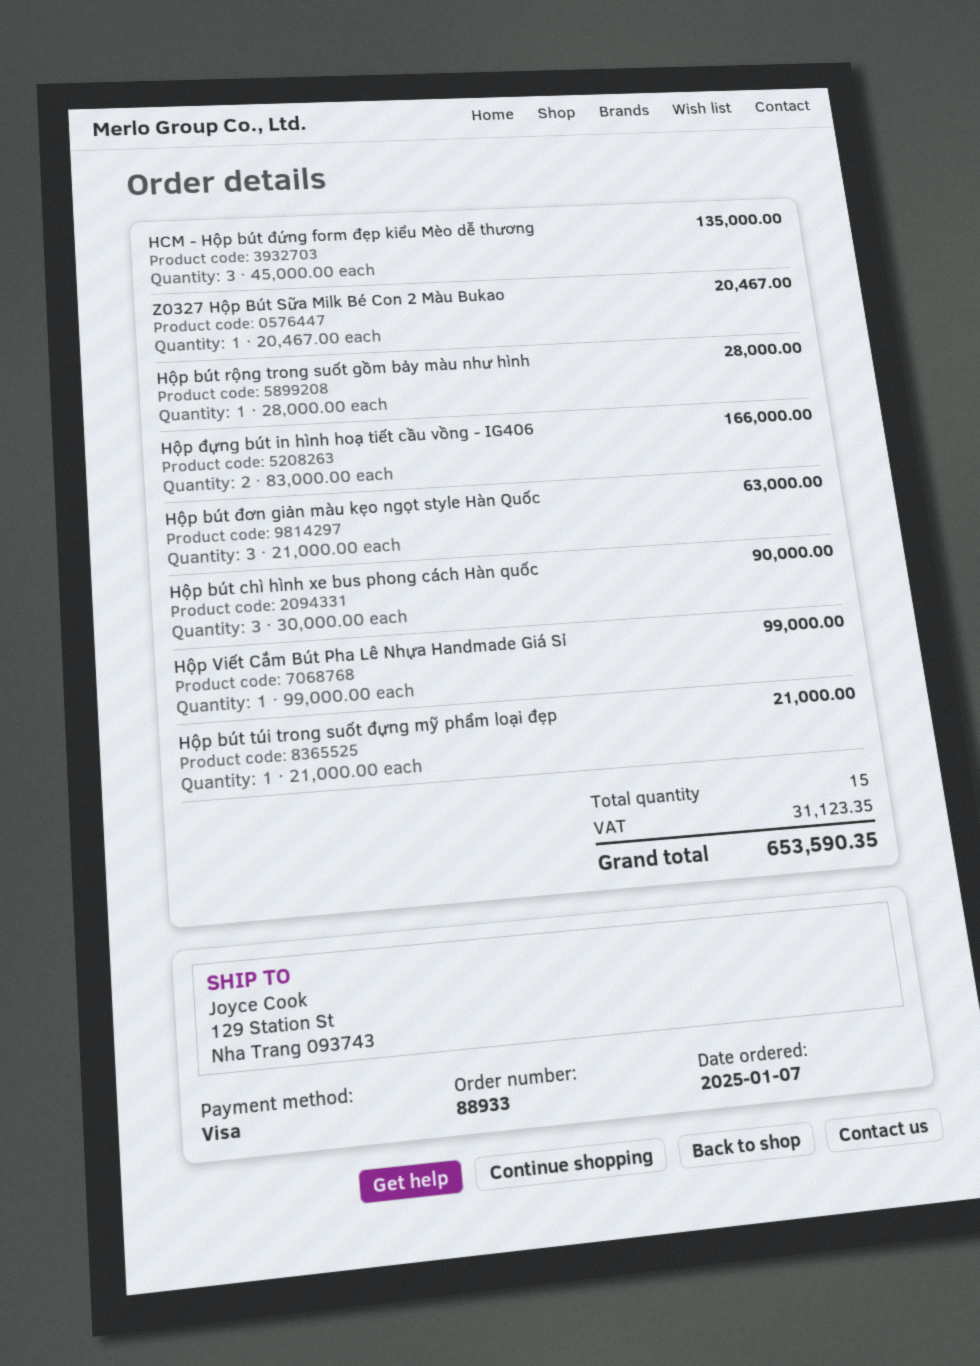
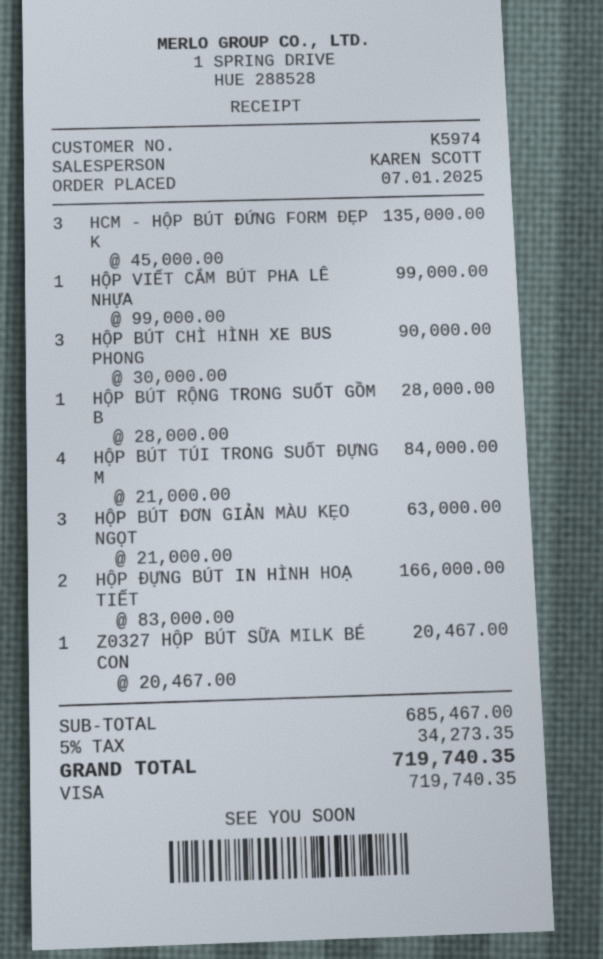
Hộp bút túi trong suốt đựng mỹ phẩm loại đẹp: 1 x 21000.00 = 21000.00 -> 4 x 21000.00 = 84000.00
tax: 31123.35 -> 34273.35
total: 653590.35 -> 719740.35

